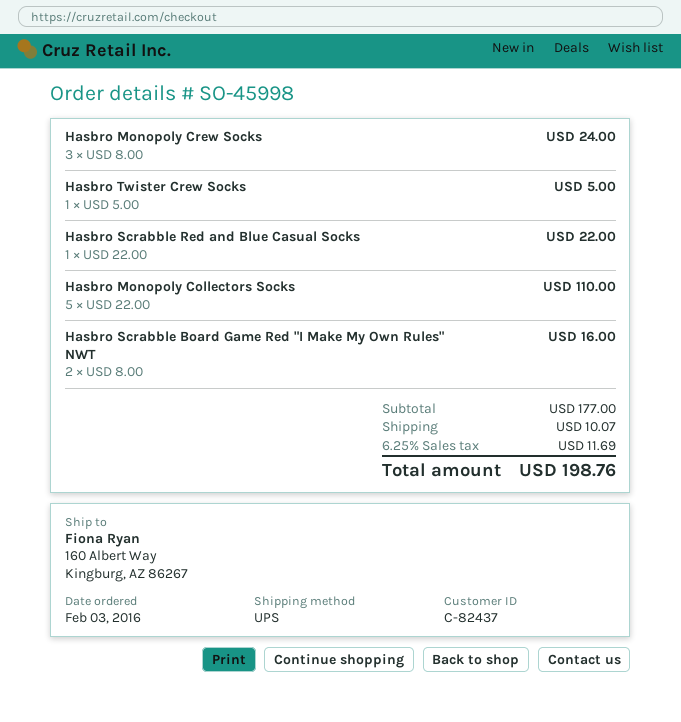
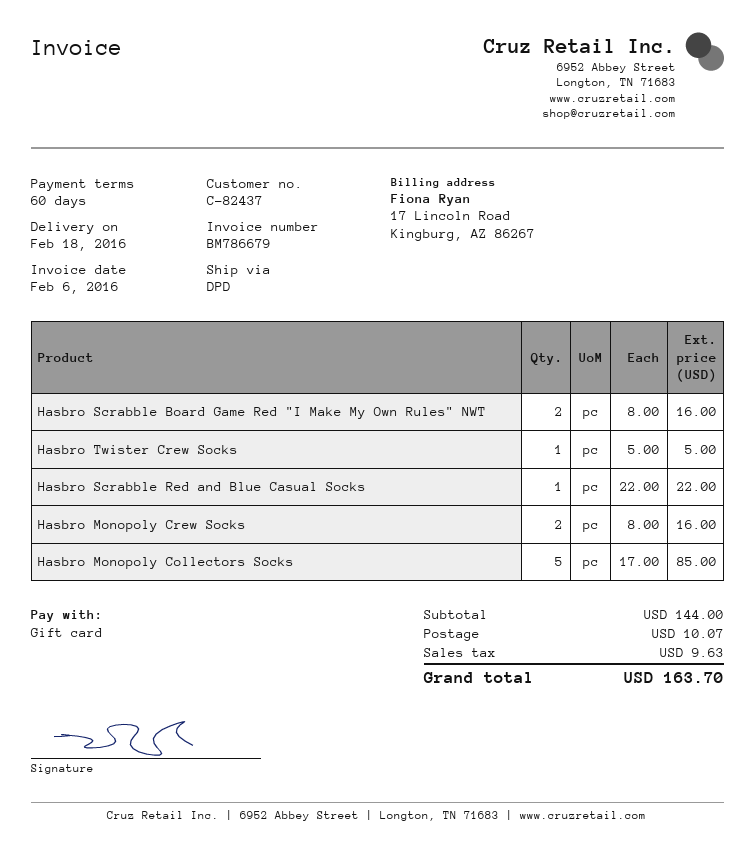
shipping method: UPS -> DPD
Hasbro Monopoly Crew Socks: 3 x 8.00 = 24.00 -> 2 x 8.00 = 16.00
Hasbro Monopoly Collectors Socks: 5 x 22.00 = 110.00 -> 5 x 17.00 = 85.00
subtotal: 177.00 -> 144.00
tax: 11.69 -> 9.63
total: 198.76 -> 163.70

